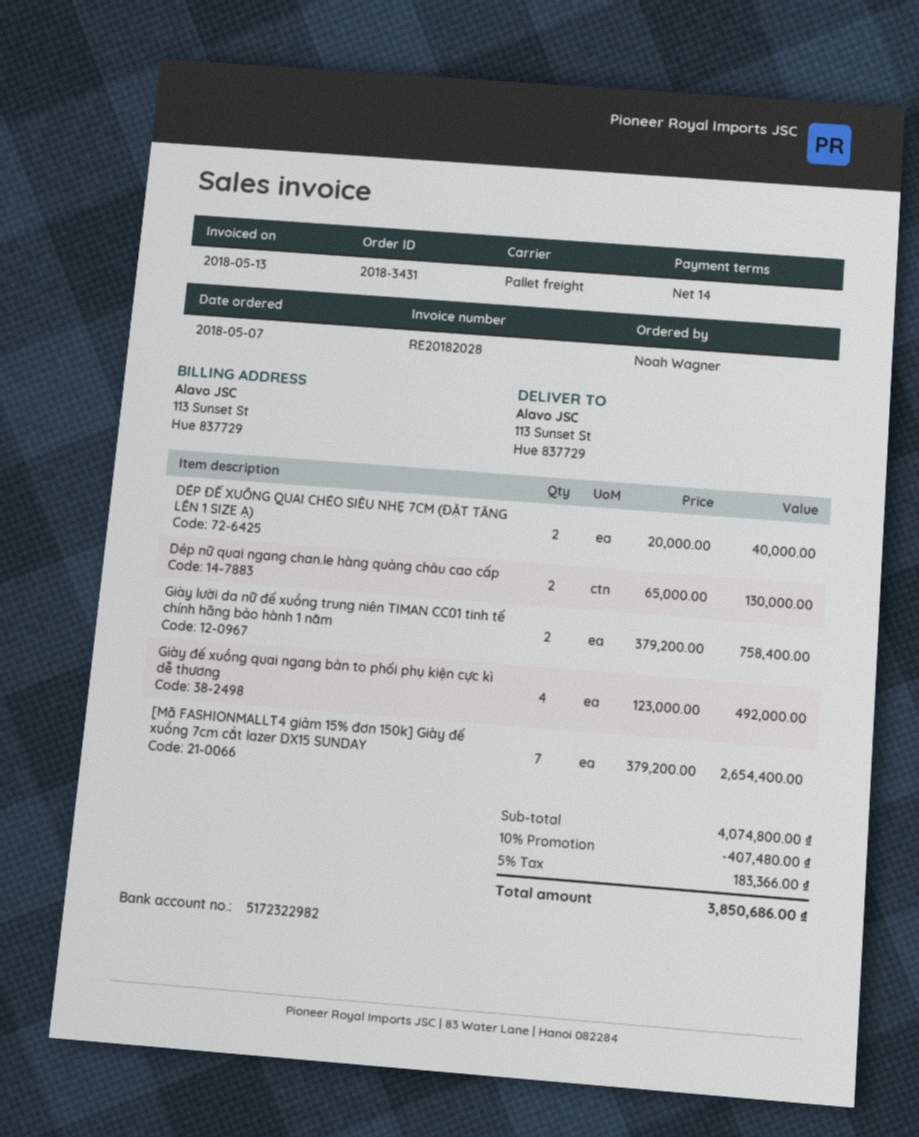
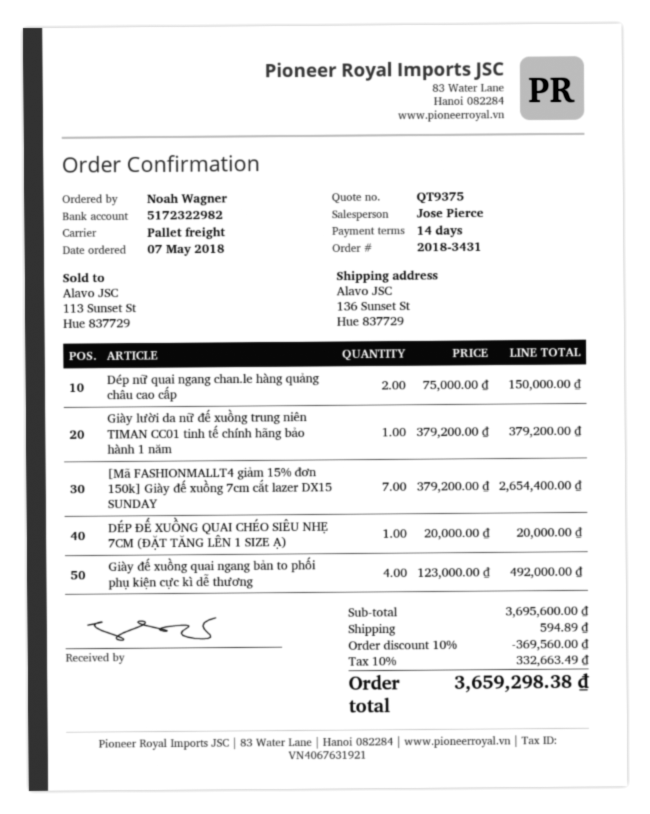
ship to: 113 Sunset St, Hue 837729 -> 136 Sunset St, Hue 837729
DÉP ĐẾ XUỒNG QUAI CHÉO SIÊU NHẸ 7CM (ĐẶT TĂNG LÊN 1 SIZE Ạ): 2 x 20000.00 = 40000.00 -> 1 x 20000.00 = 20000.00
Dép nữ quai ngang chan.le hàng quảng châu cao cấp: 2 x 65000.00 = 130000.00 -> 2 x 75000.00 = 150000.00
Giày lười da nữ đế xuồng trung niên TIMAN CC01 tinh tế chính hãng bảo hành 1 năm: 2 x 379200.00 = 758400.00 -> 1 x 379200.00 = 379200.00
subtotal: 4074800.00 -> 3695600.00
discount: 10% = 407480.00 -> 10% = 369560.00
shipping: none -> 594.89
tax: 5% = 183366.00 -> 10% = 332663.49
total: 3850686.00 -> 3659298.38

